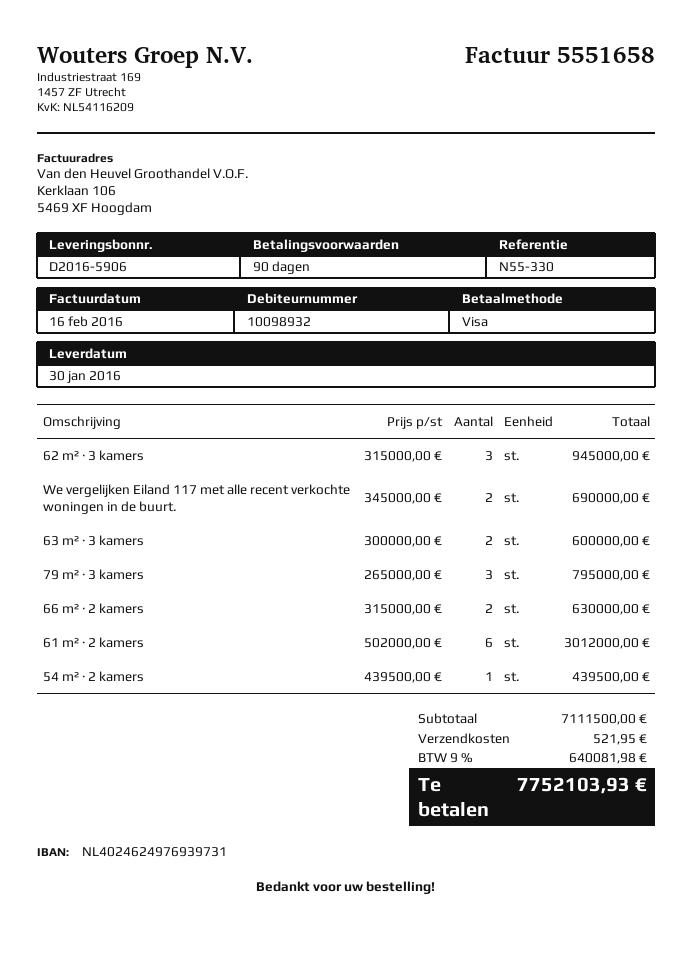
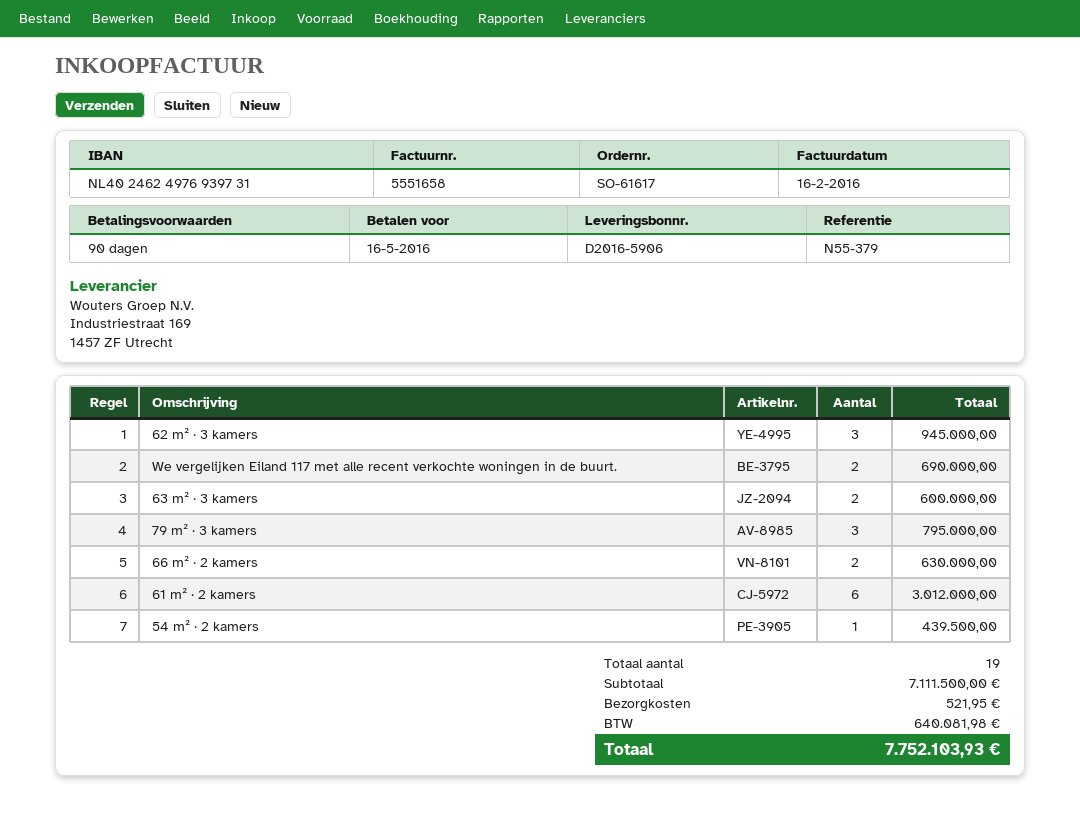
reference: N55-330 -> N55-379

